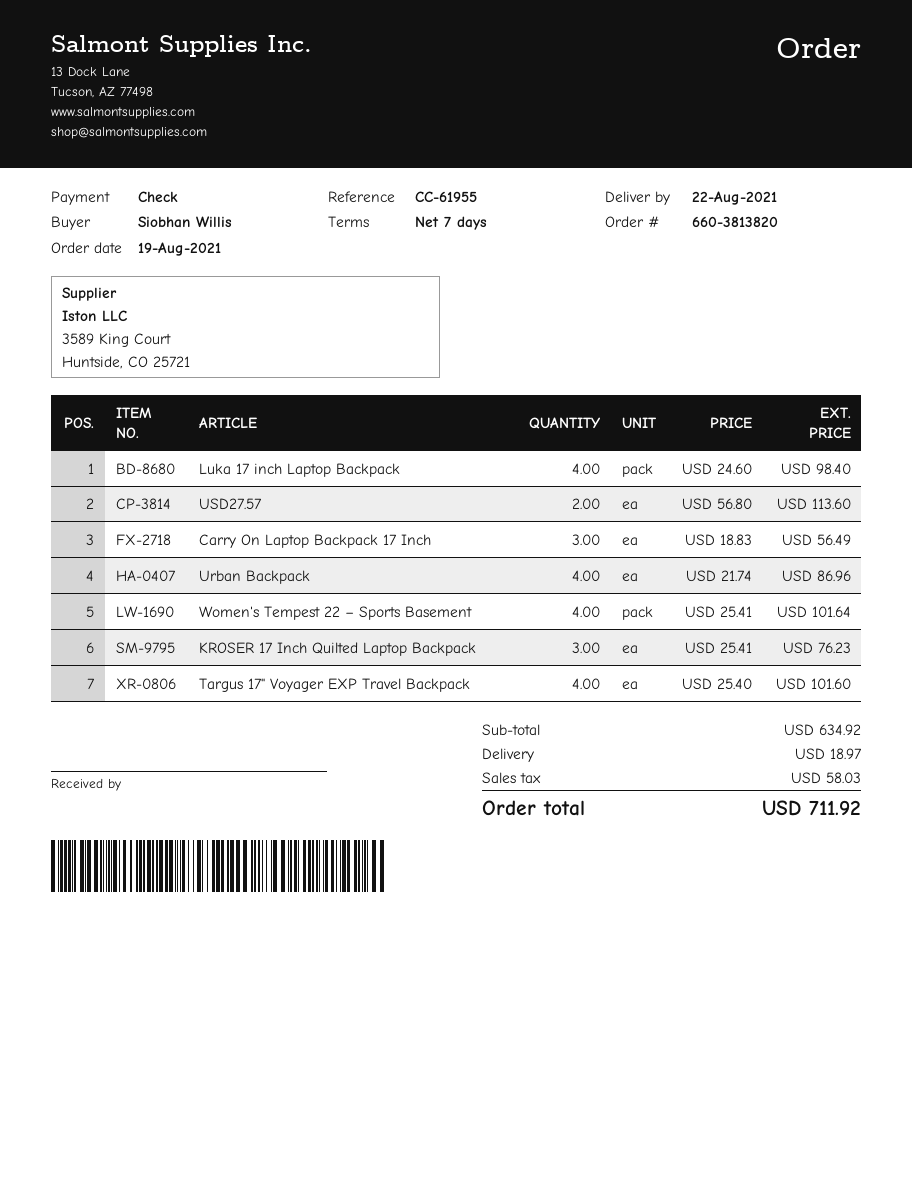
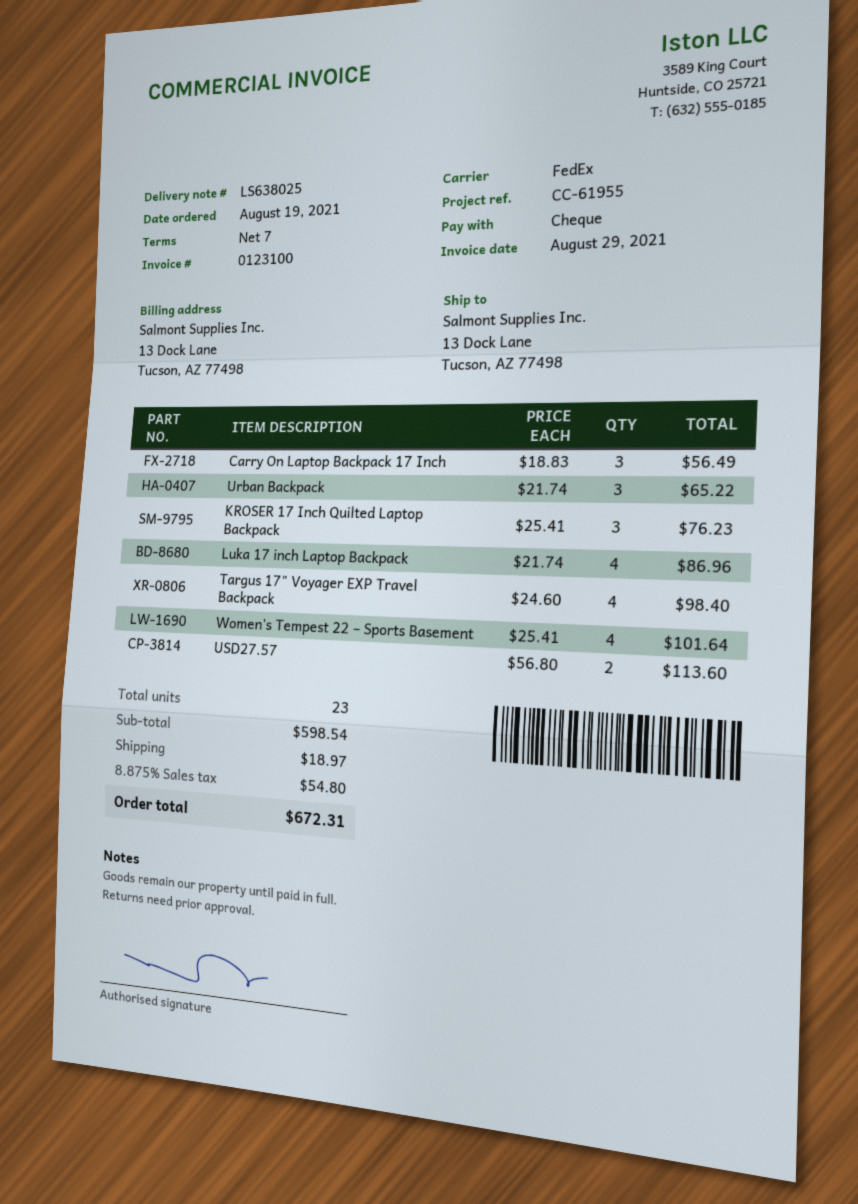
Luka 17 inch Laptop Backpack: 4 x 24.60 = 98.40 -> 4 x 21.74 = 86.96
Urban Backpack: 4 x 21.74 = 86.96 -> 3 x 21.74 = 65.22
Targus 17" Voyager EXP Travel Backpack: 4 x 25.40 = 101.60 -> 4 x 24.60 = 98.40
subtotal: 634.92 -> 598.54
tax: 58.03 -> 54.80
total: 711.92 -> 672.31

